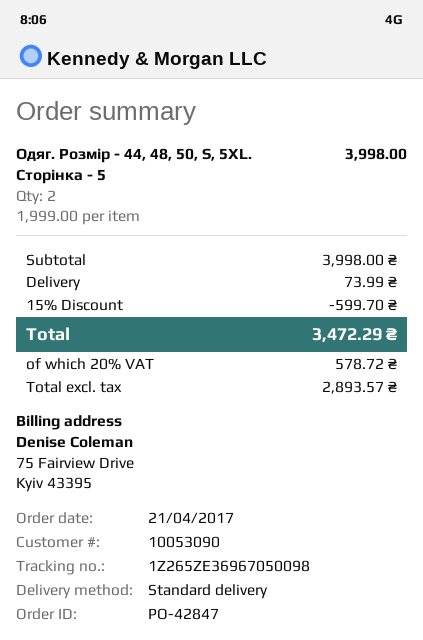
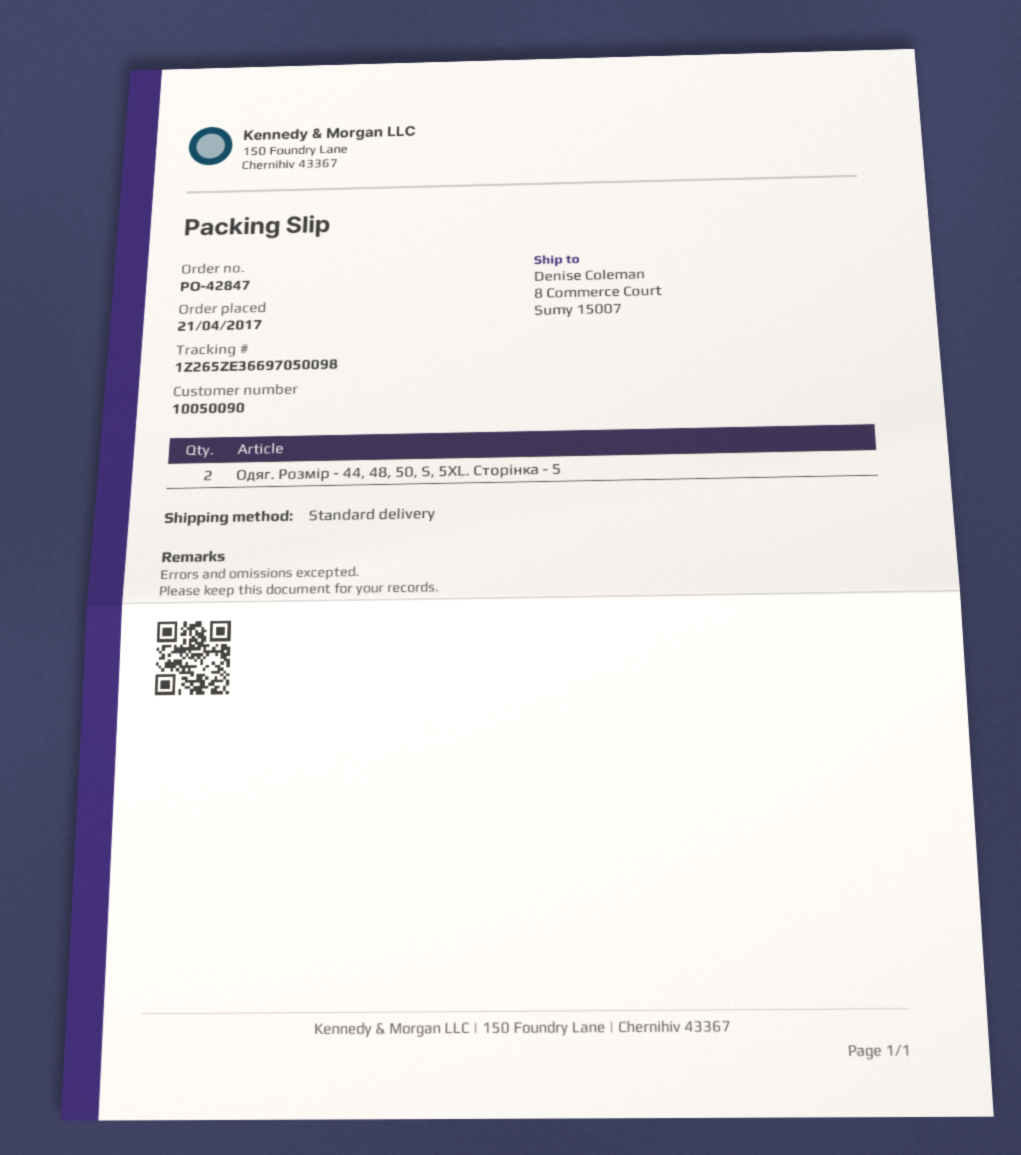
customer number: 10053090 -> 10050090
tracking number: 1Z265ZE36967050098 -> 1Z265ZE36697050098

